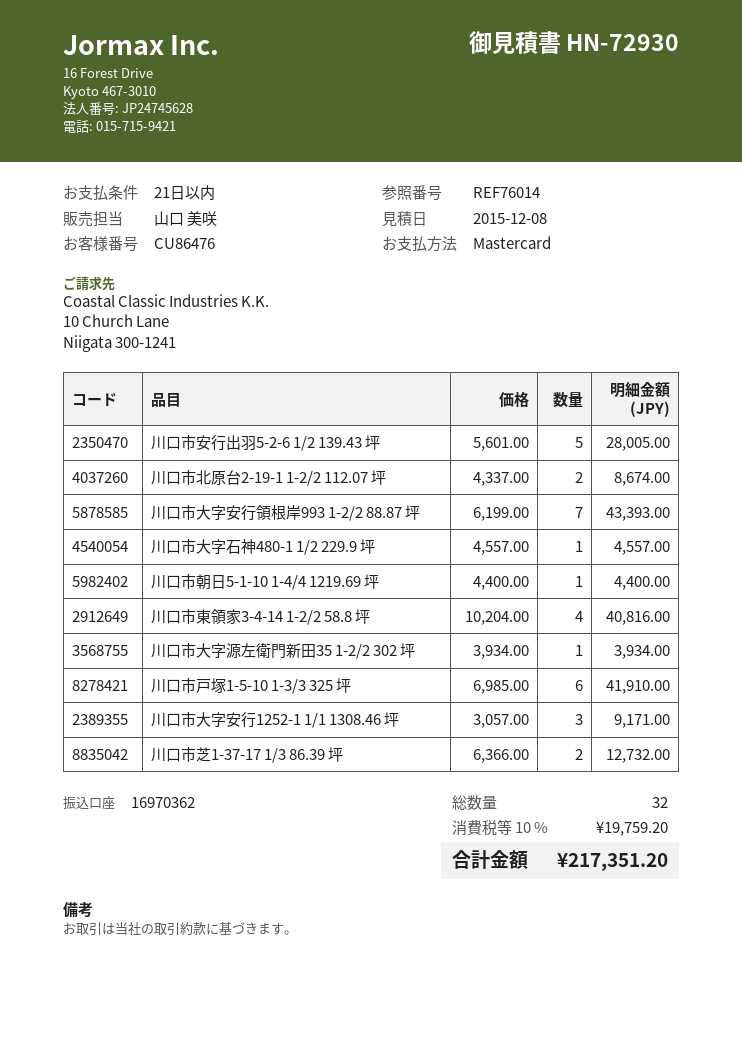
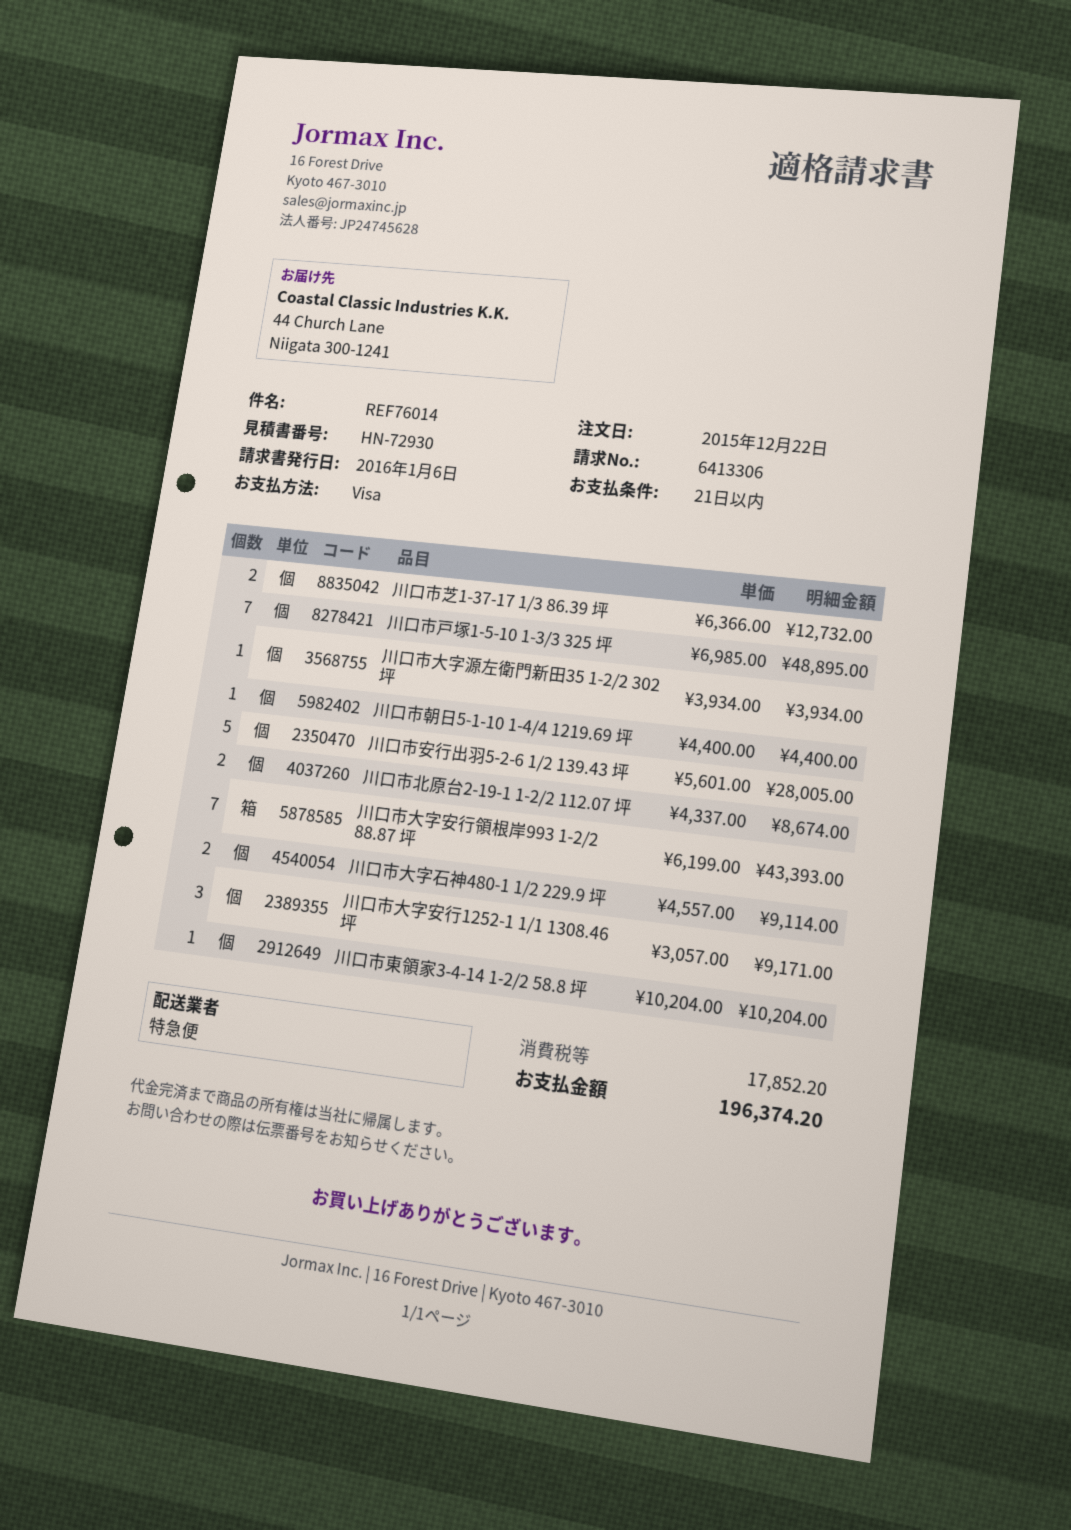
payment method: Mastercard -> Visa
川口市大字石神480-1 1/2 229.9 坪: 1 x 4557.00 = 4557.00 -> 2 x 4557.00 = 9114.00
川口市東領家3-4-14 1-2/2 58.8 坪: 4 x 10204.00 = 40816.00 -> 1 x 10204.00 = 10204.00
川口市戸塚1-5-10 1-3/3 325 坪: 6 x 6985.00 = 41910.00 -> 7 x 6985.00 = 48895.00
tax: 19759.20 -> 17852.20
total: 217351.20 -> 196374.20

